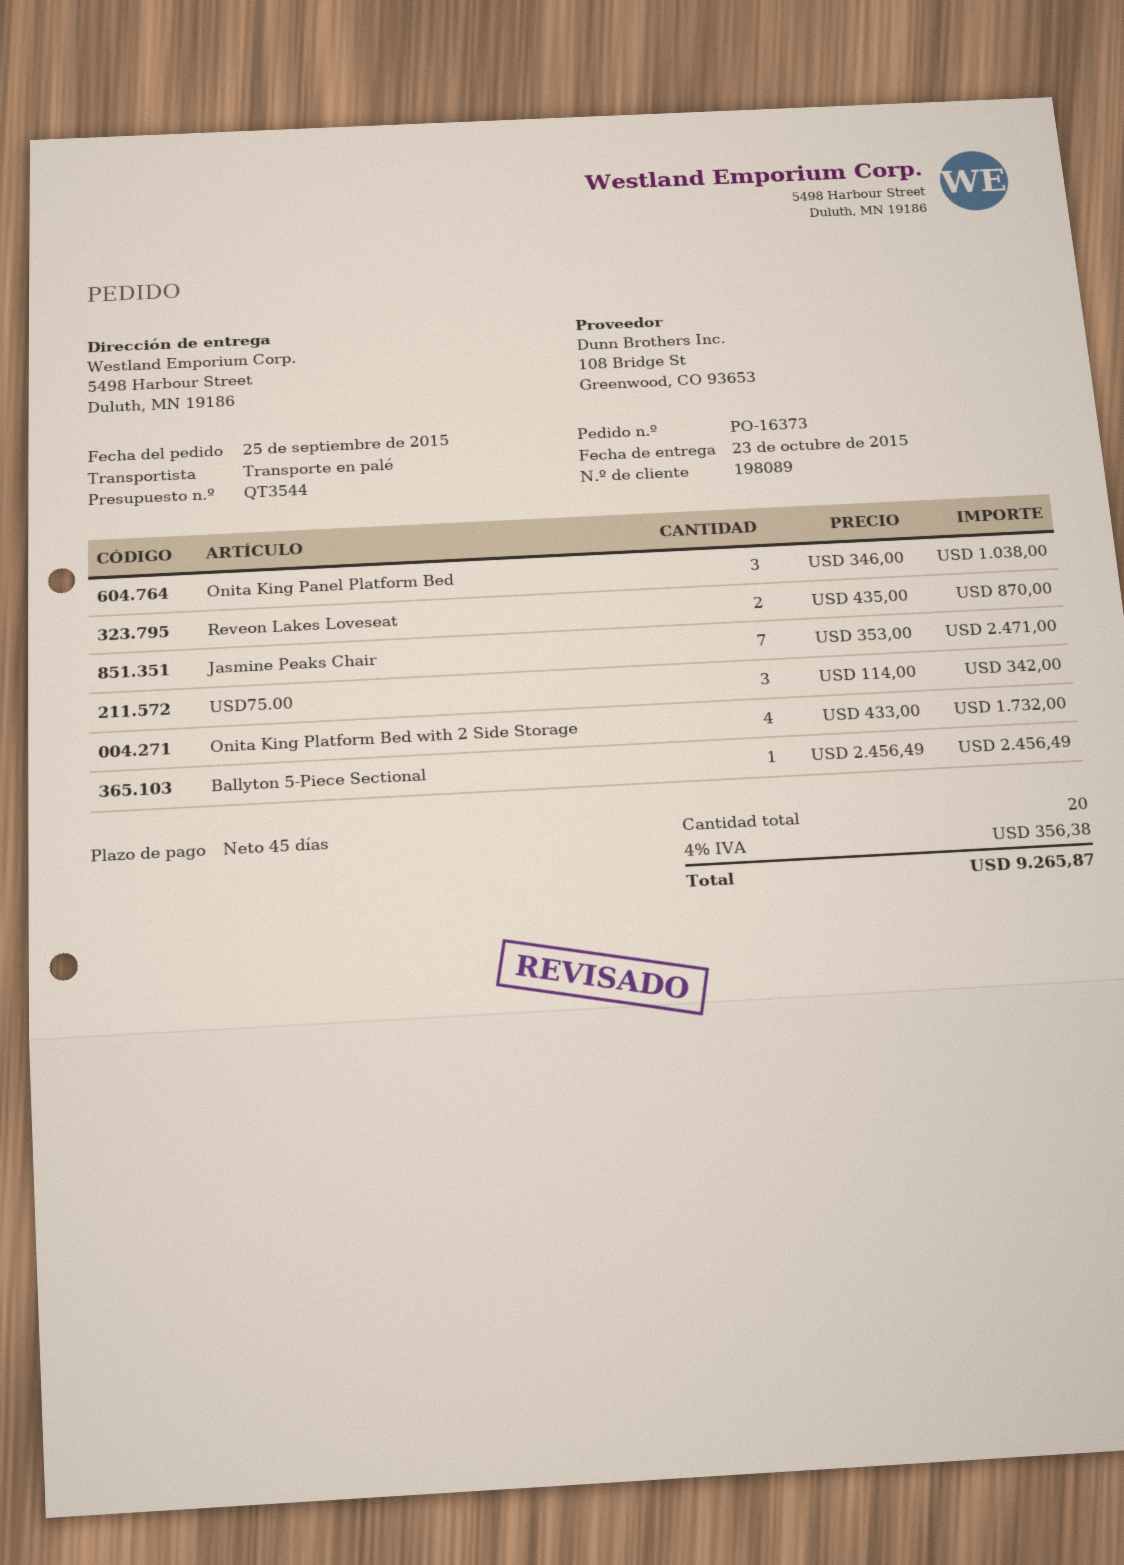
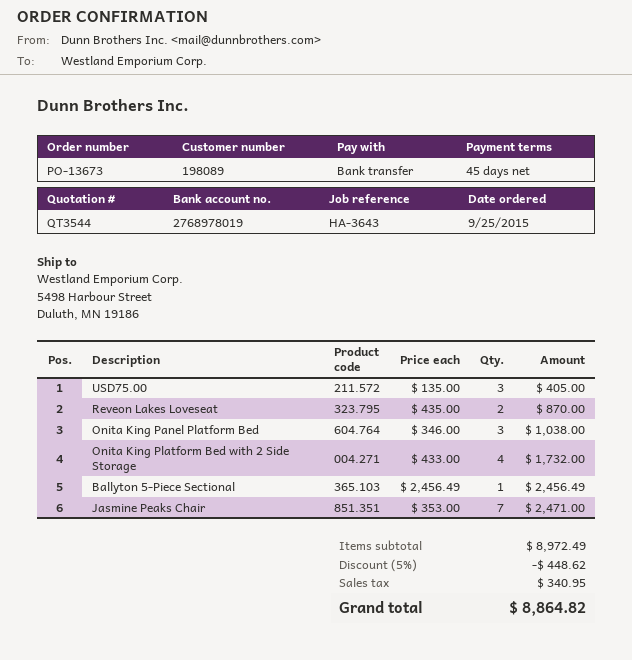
order number: PO-16373 -> PO-13673
USD75.00: 3 x 114.00 = 342.00 -> 3 x 135.00 = 405.00
discount: none -> 5% = 448.62
tax: 356.38 -> 340.95
total: 9265.87 -> 8864.82

